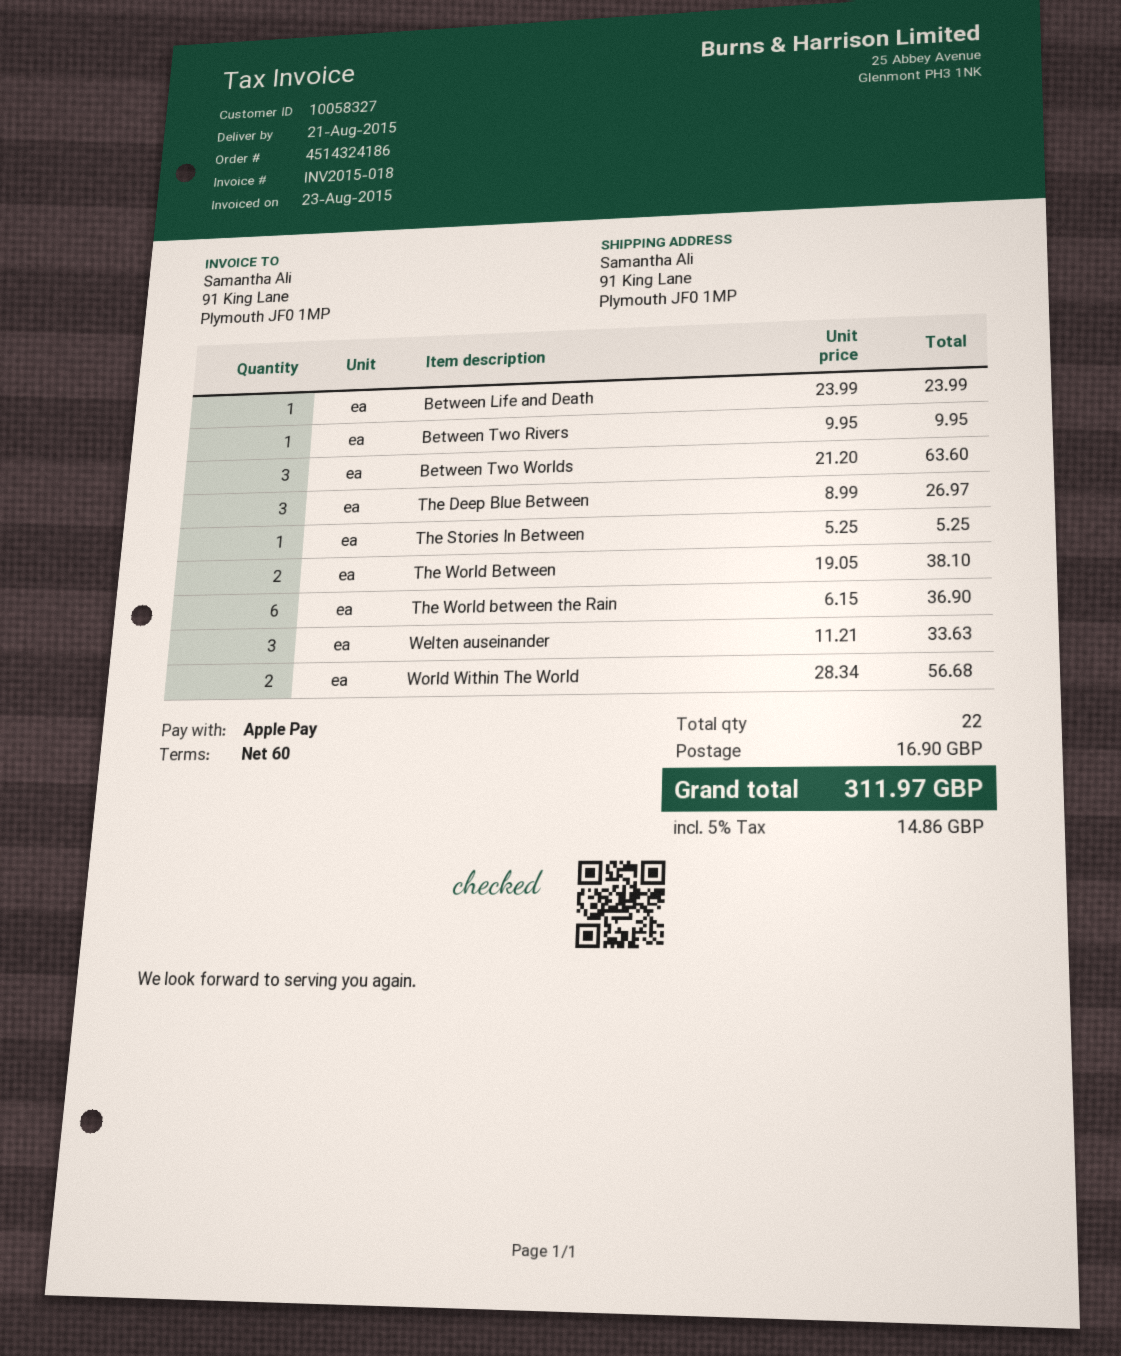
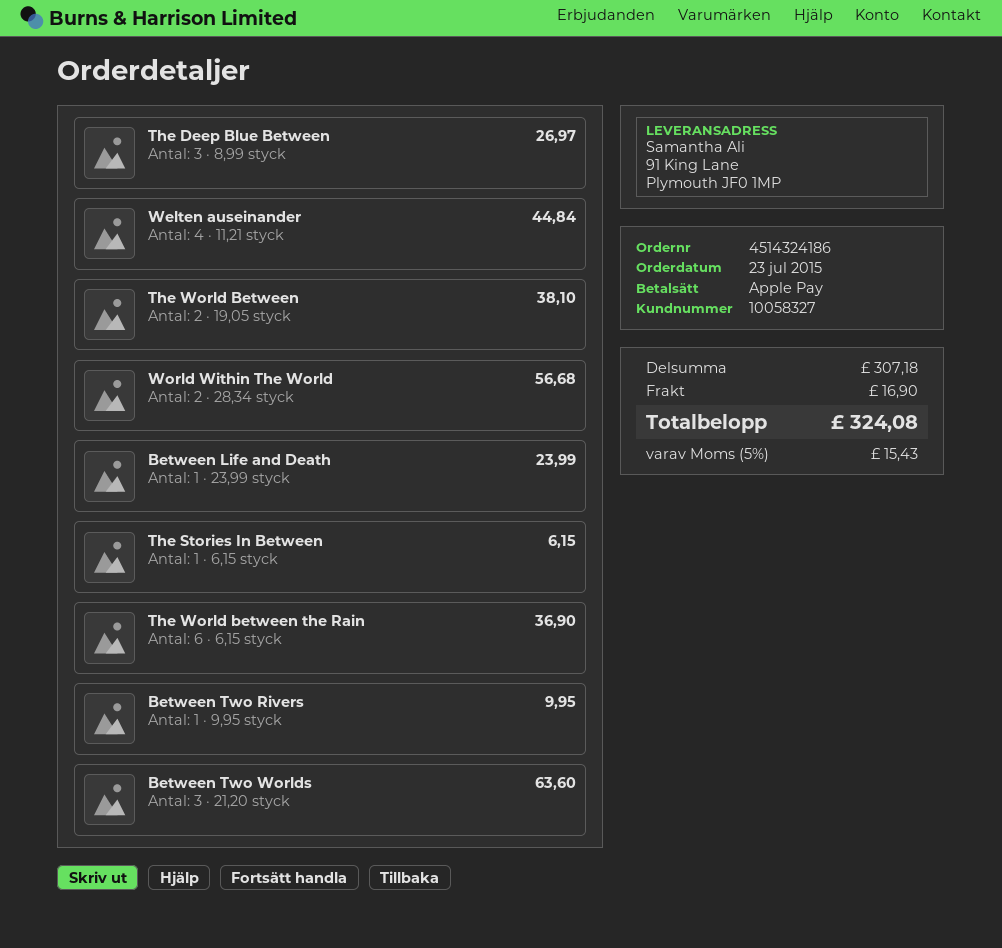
The Stories In Between: 1 x 5.25 = 5.25 -> 1 x 6.15 = 6.15
Welten auseinander: 3 x 11.21 = 33.63 -> 4 x 11.21 = 44.84
tax: 5% = 14.86 -> 5% = 15.43
total: 311.97 -> 324.08

